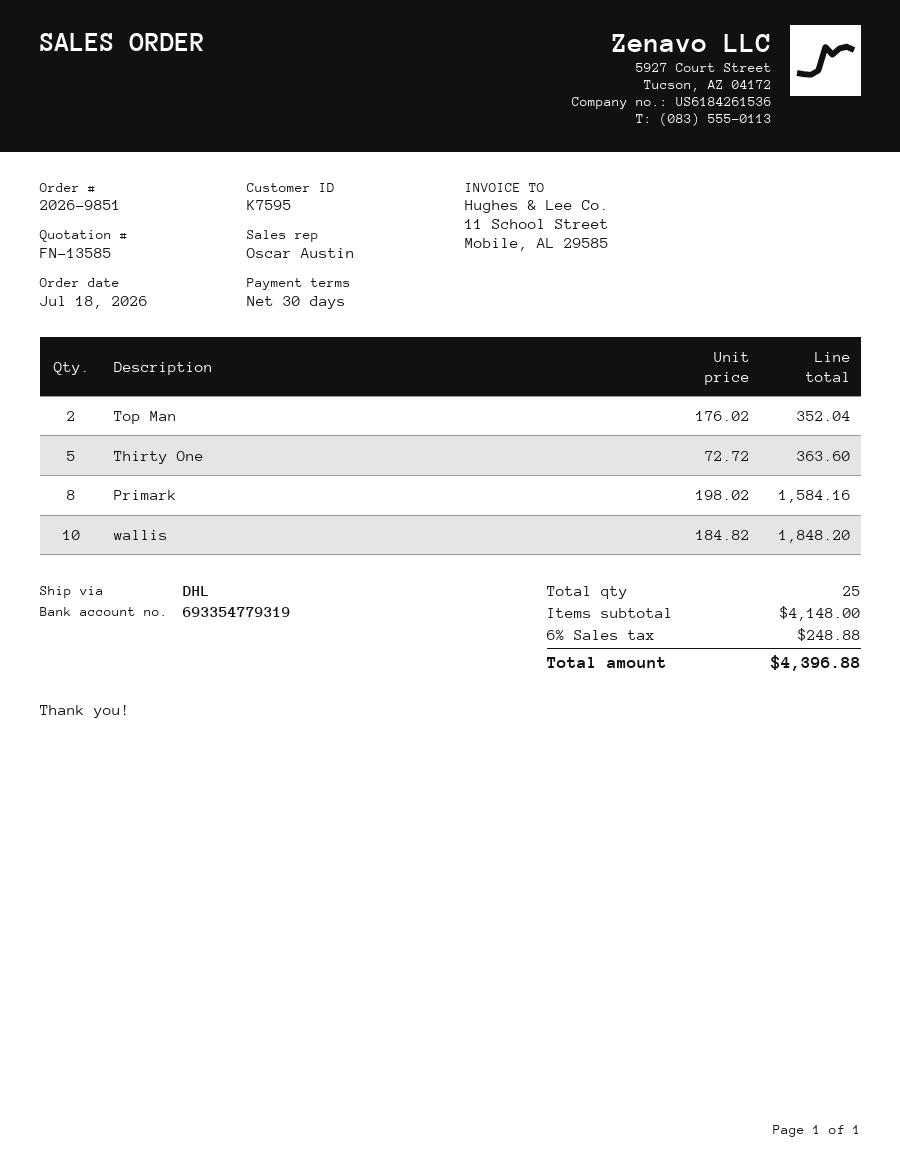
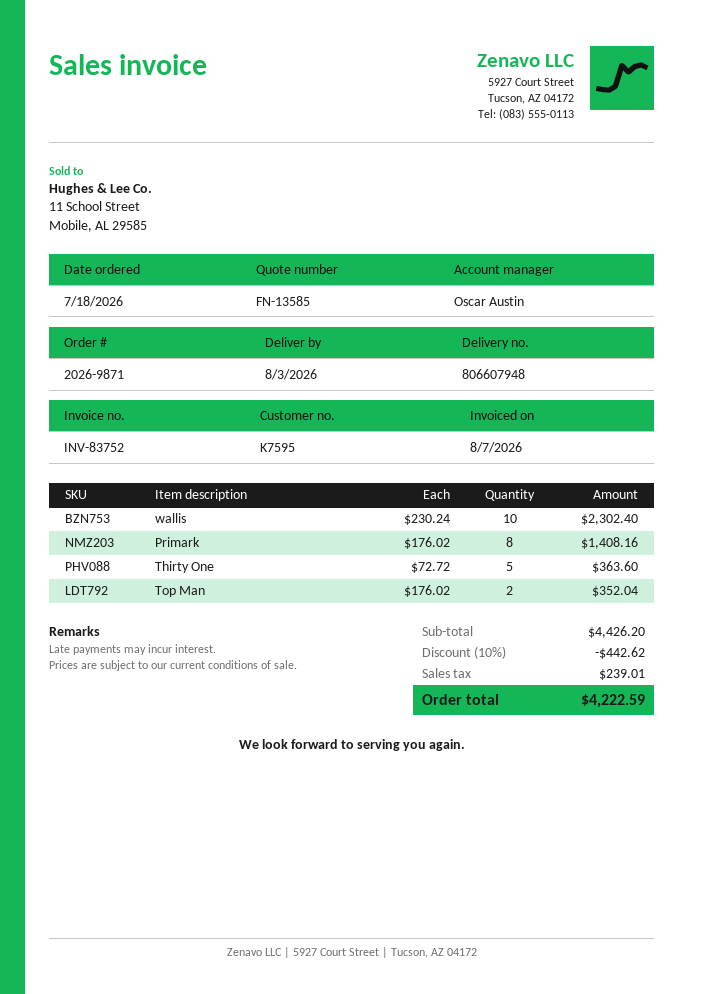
order number: 2026-9851 -> 2026-9871
Primark: 8 x 198.02 = 1584.16 -> 8 x 176.02 = 1408.16
wallis: 10 x 184.82 = 1848.20 -> 10 x 230.24 = 2302.40
subtotal: 4148.00 -> 4426.20
discount: none -> 10% = 442.62
tax: 248.88 -> 239.01
total: 4396.88 -> 4222.59

